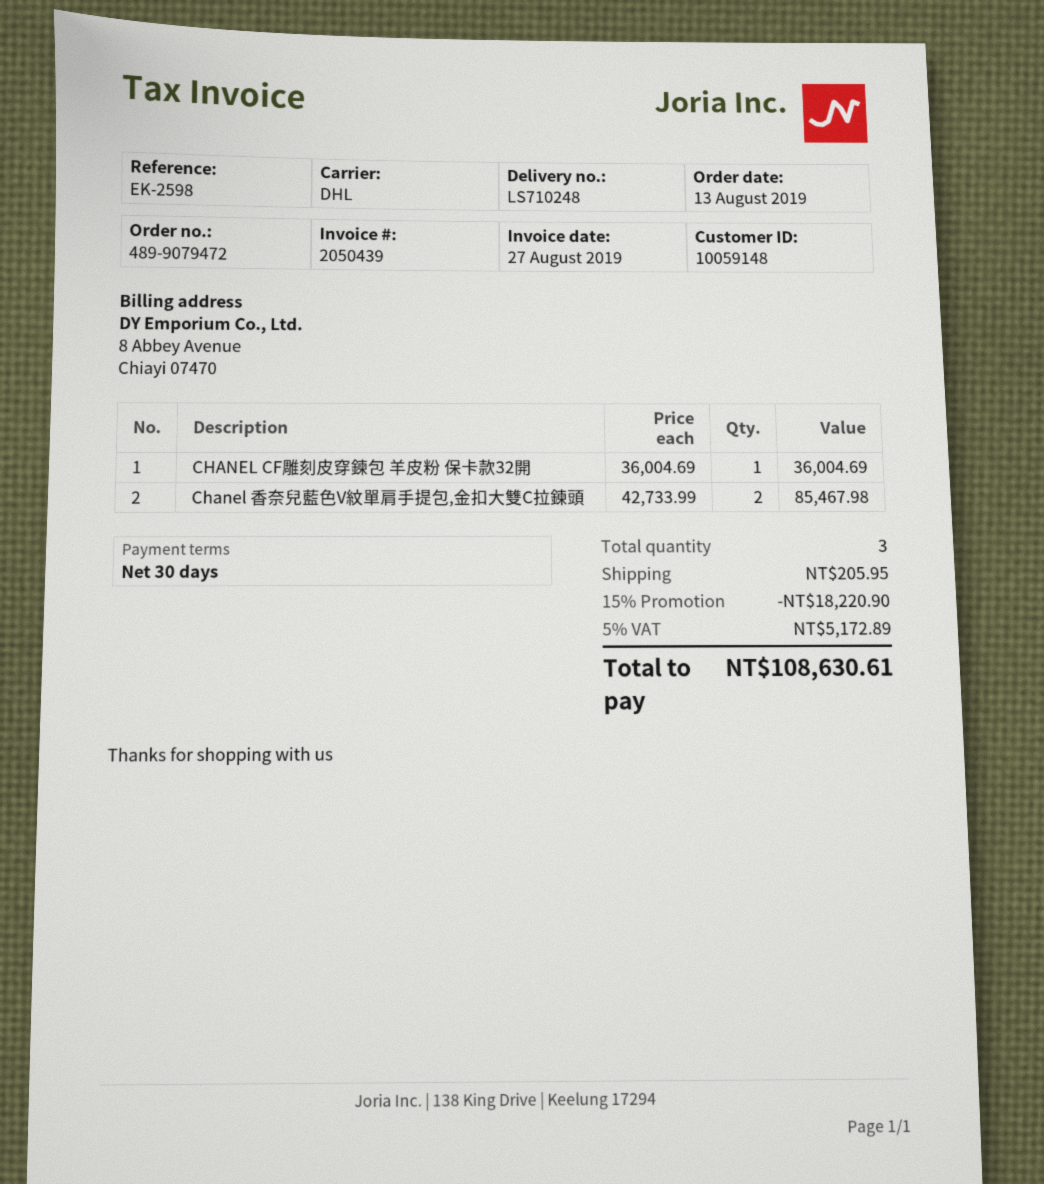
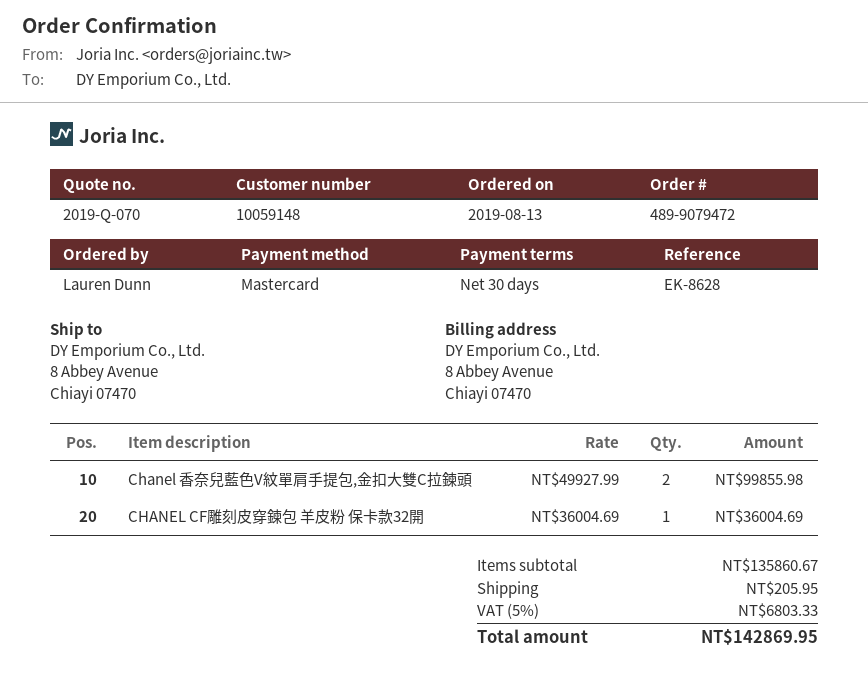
reference: EK-2598 -> EK-8628
Chanel 香奈兒藍色V紋單肩手提包,金扣大雙C拉鍊頭: 2 x 42733.99 = 85467.98 -> 2 x 49927.99 = 99855.98
discount: 15% = 18220.90 -> none
tax: 5% = 5172.89 -> 5% = 6803.33
total: 108630.61 -> 142869.95

